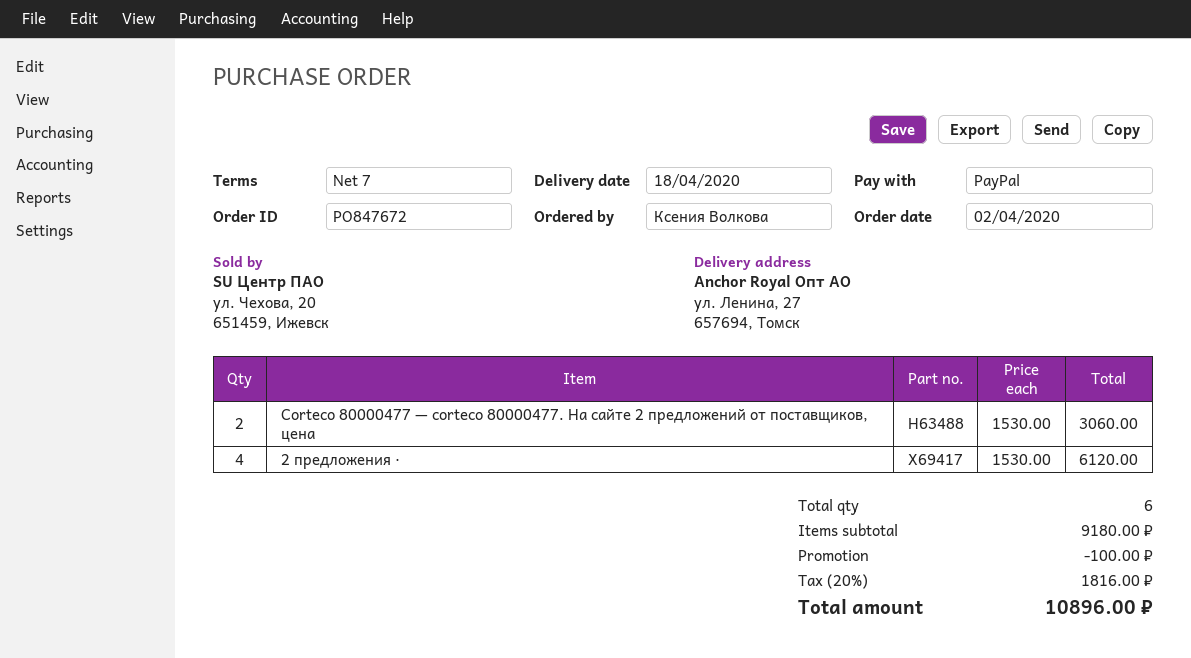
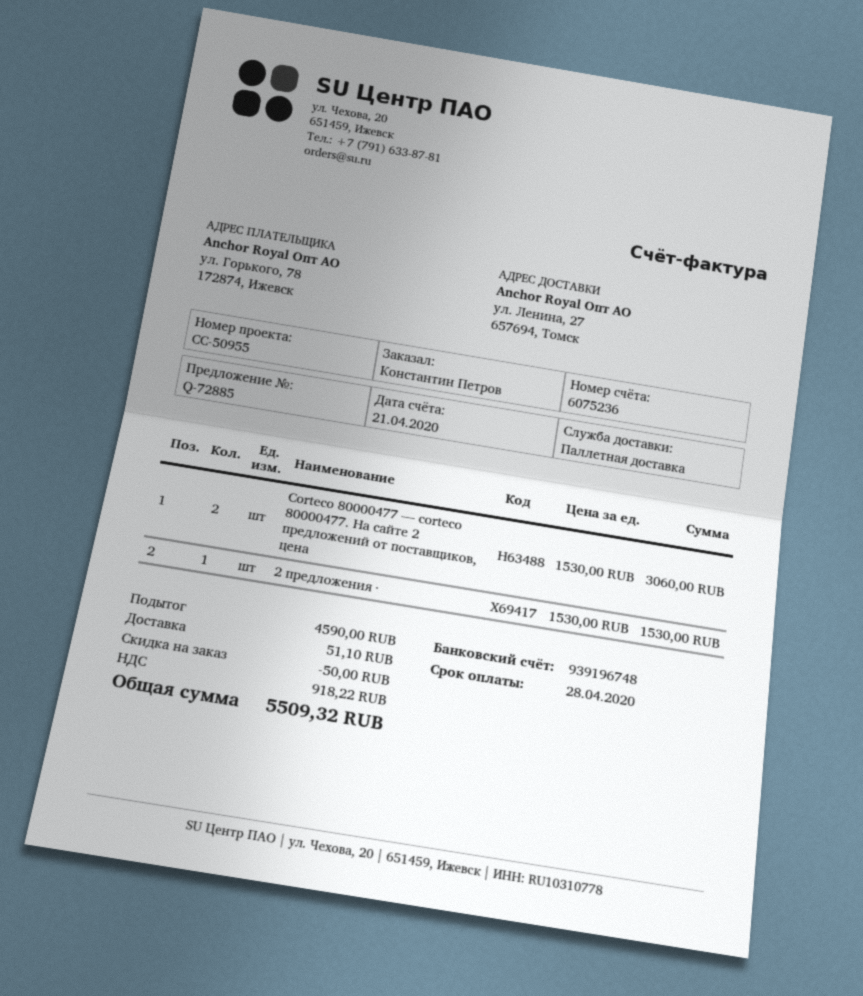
ordered by: Ксения Волкова -> Константин Петров
2 предложения ·: 4 x 1530.00 = 6120.00 -> 1 x 1530.00 = 1530.00
subtotal: 9180.00 -> 4590.00
discount: 100.00 -> 50.00
shipping: none -> 51.10
tax: 1816.00 -> 918.22
total: 10896.00 -> 5509.32

